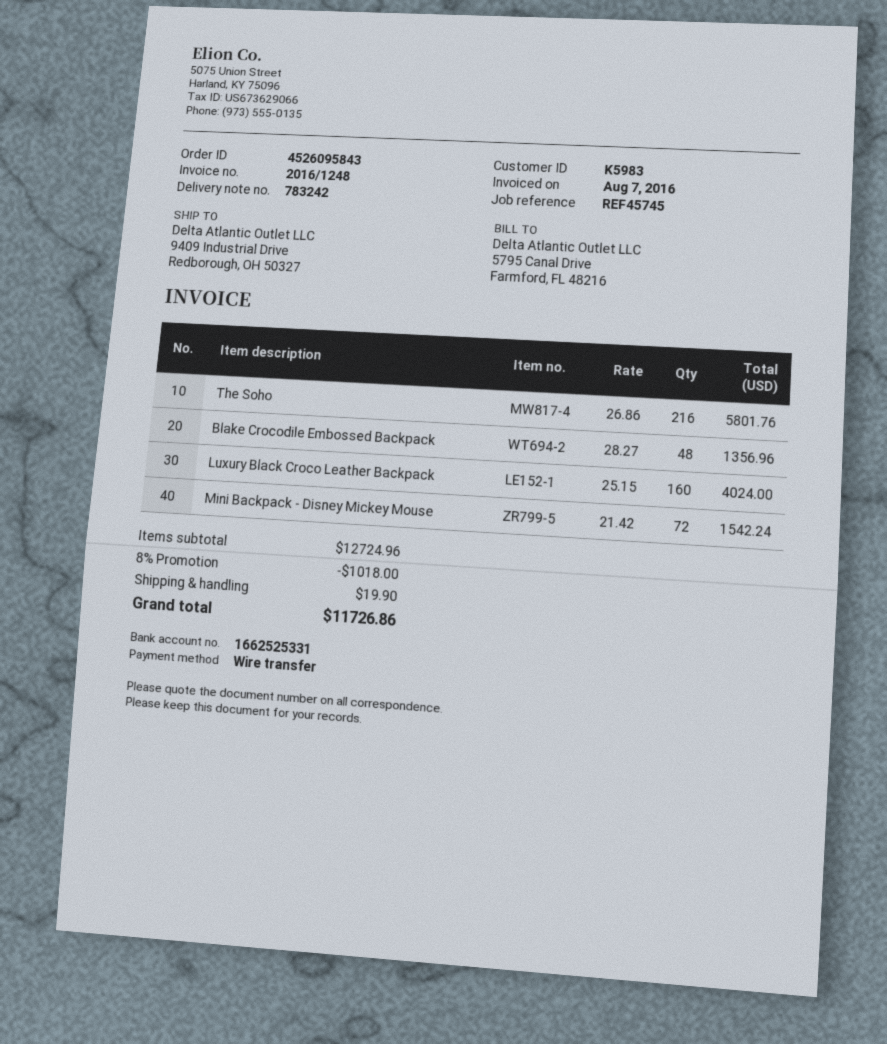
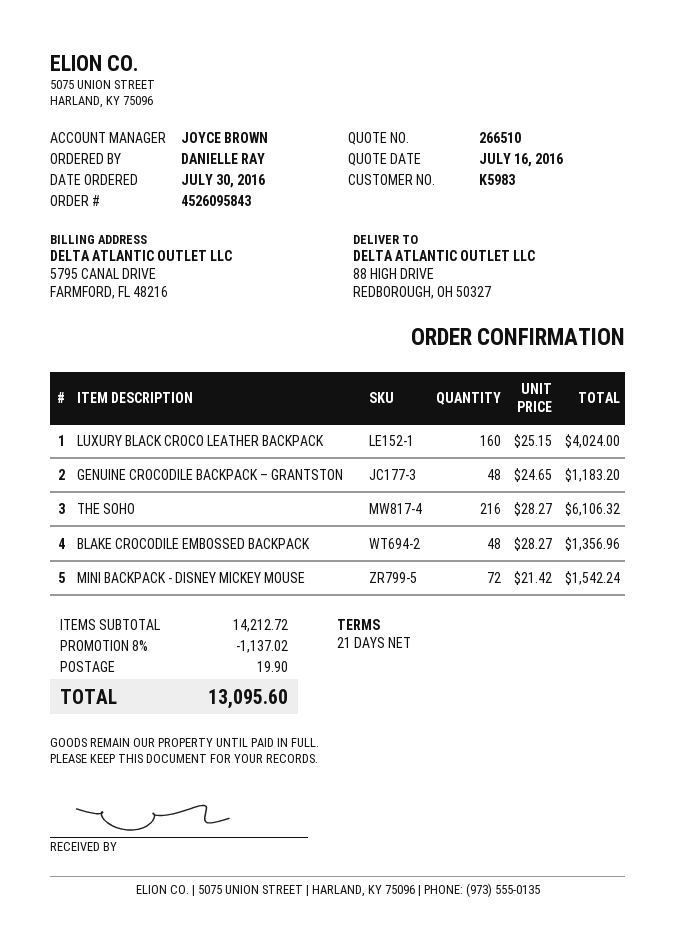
ship to: 9409 Industrial Drive, Redborough, OH 50327 -> 88 HIGH DRIVE, REDBOROUGH, OH 50327
The Soho: 216 x 26.86 = 5801.76 -> 216 x 28.27 = 6106.32
GENUINE CROCODILE BACKPACK – GRANTSTON: none -> 48 x 24.65 = 1183.20
subtotal: 12724.96 -> 14212.72
discount: 8% = 1018.00 -> 8% = 1137.02
total: 11726.86 -> 13095.60

